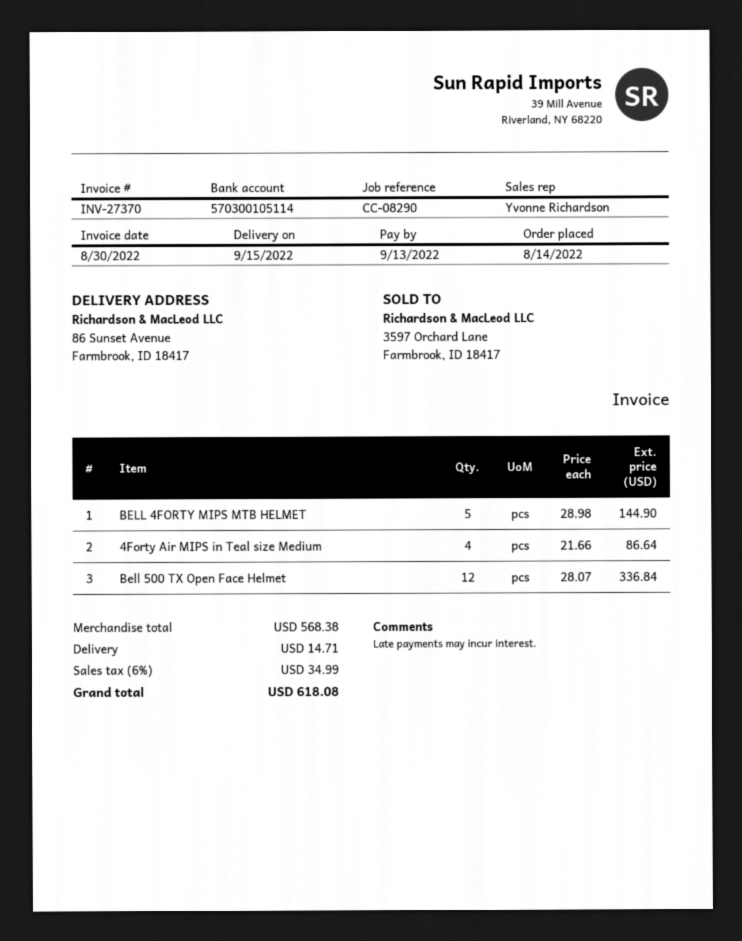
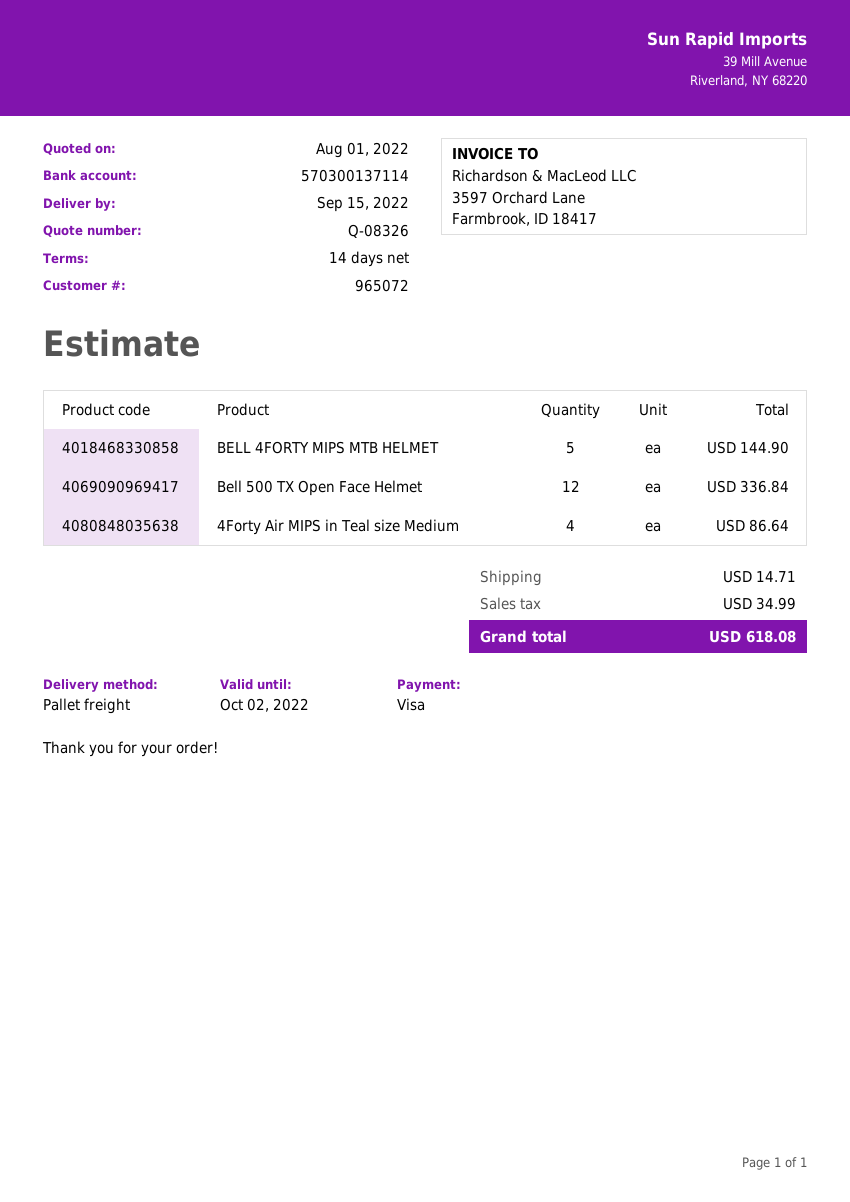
bank account: 570300105114 -> 570300137114

